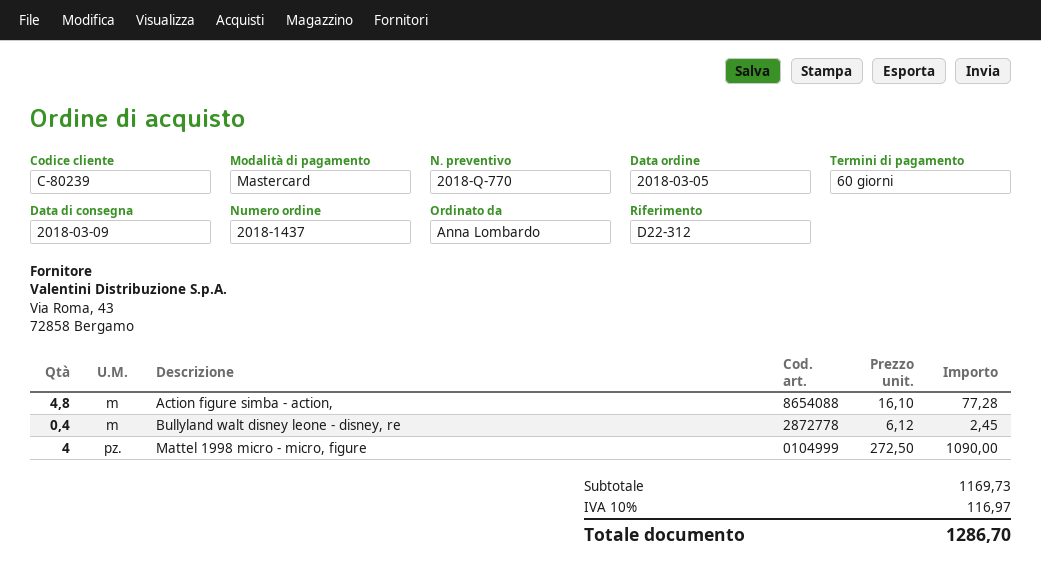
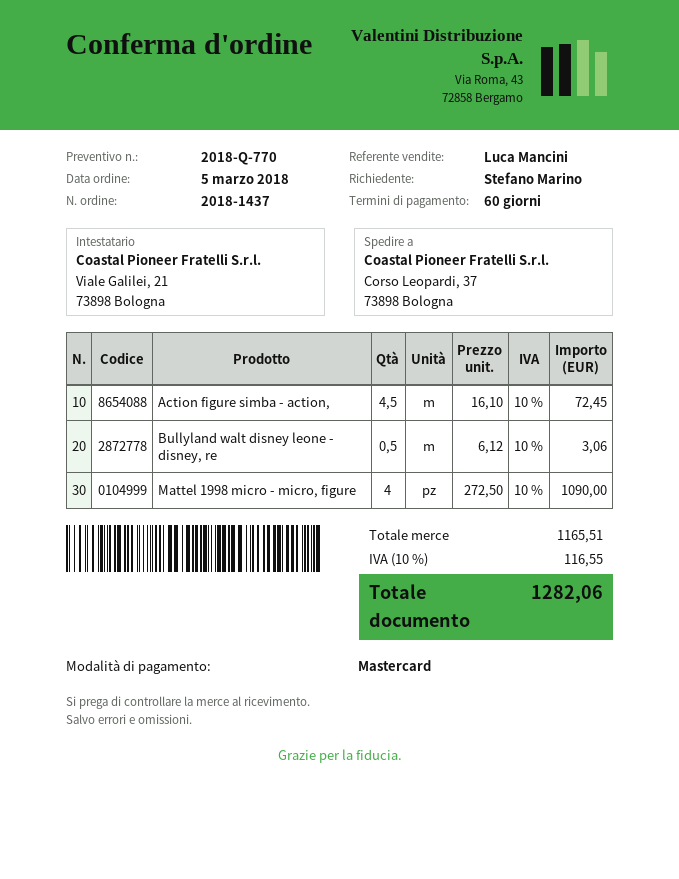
ordered by: Anna Lombardo -> Stefano Marino
Action figure simba - action,: 4.8 x 16.10 = 77.28 -> 4.5 x 16.10 = 72.45
Bullyland walt disney leone - disney, re: 0.4 x 6.12 = 2.45 -> 0.5 x 6.12 = 3.06
subtotal: 1169.73 -> 1165.51
tax: 10% = 116.97 -> 10% = 116.55
total: 1286.70 -> 1282.06

